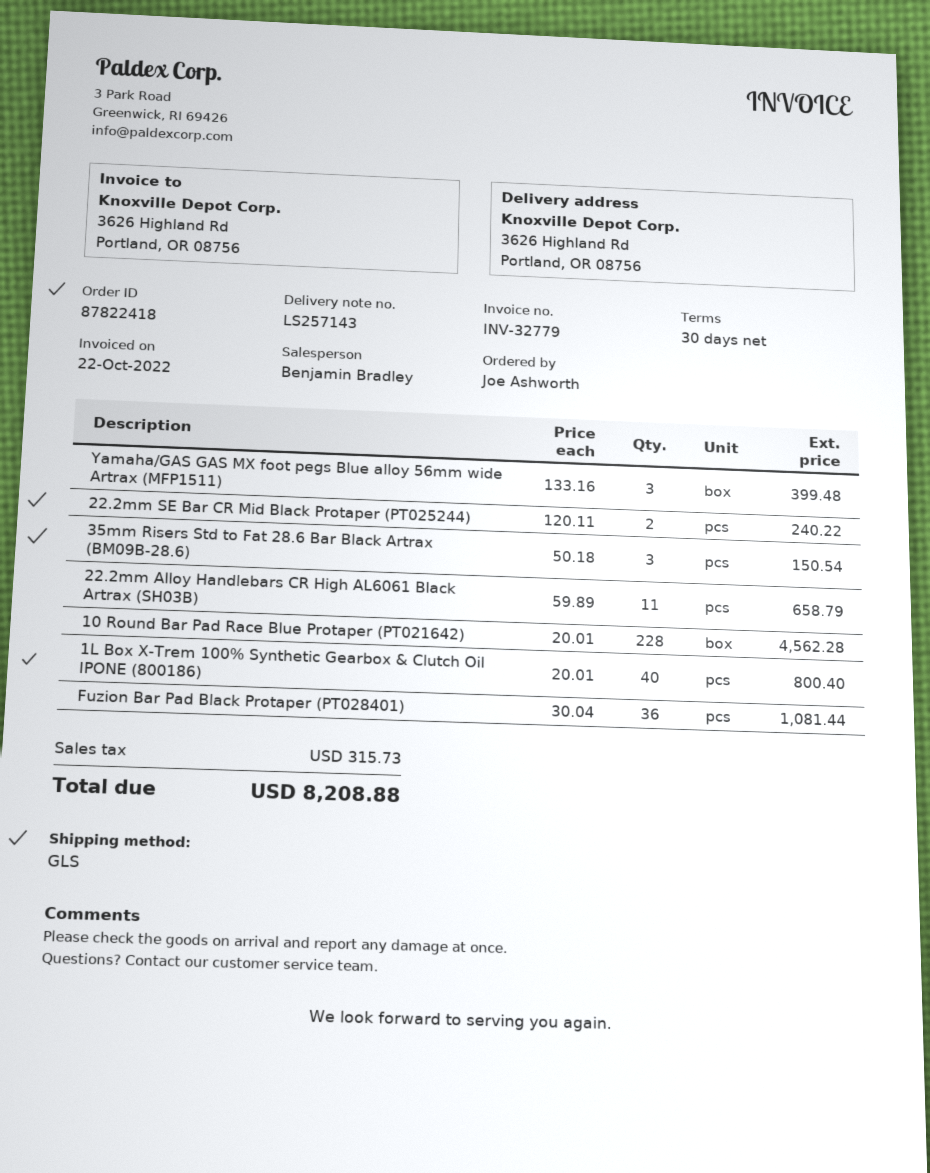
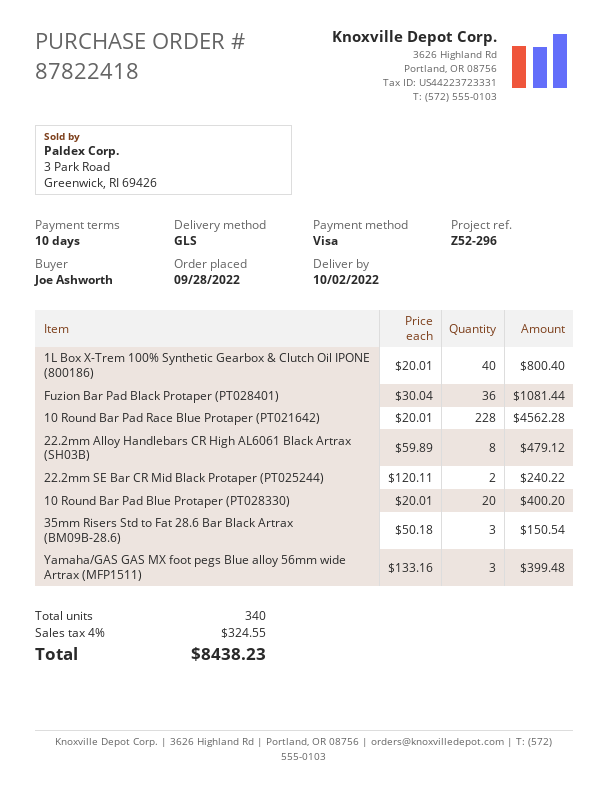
payment terms: 30 days -> 10 days
22.2mm Alloy Handlebars CR High AL6061 Black Artrax (SH03B): 11 x 59.89 = 658.79 -> 8 x 59.89 = 479.12
10 Round Bar Pad Blue Protaper (PT028330): none -> 20 x 20.01 = 400.20
tax: 315.73 -> 324.55
total: 8208.88 -> 8438.23

